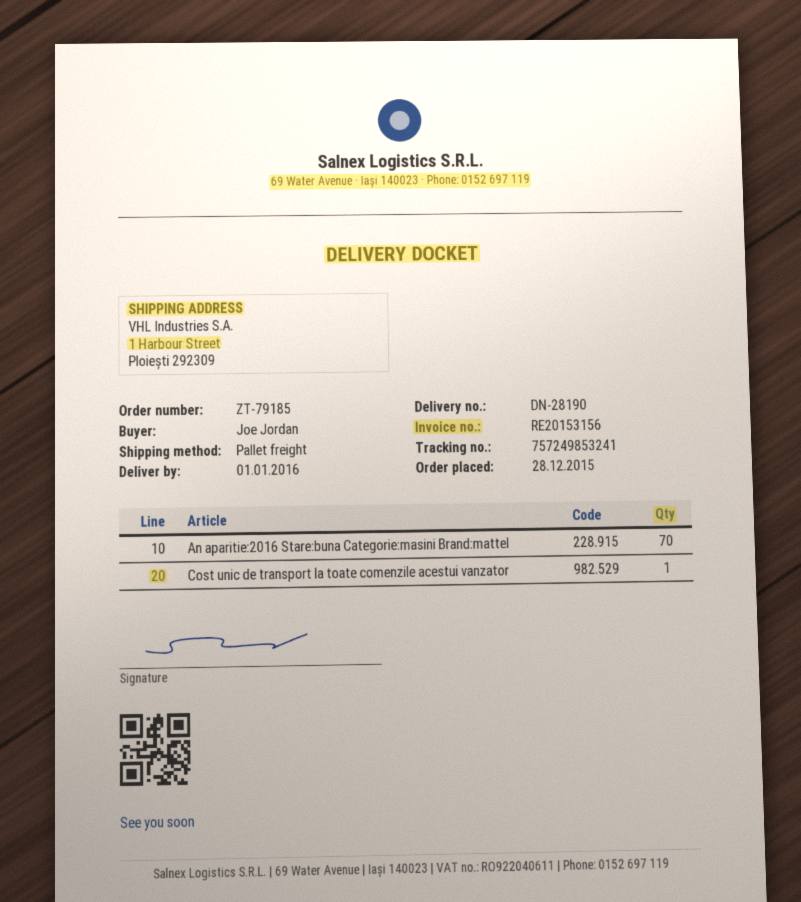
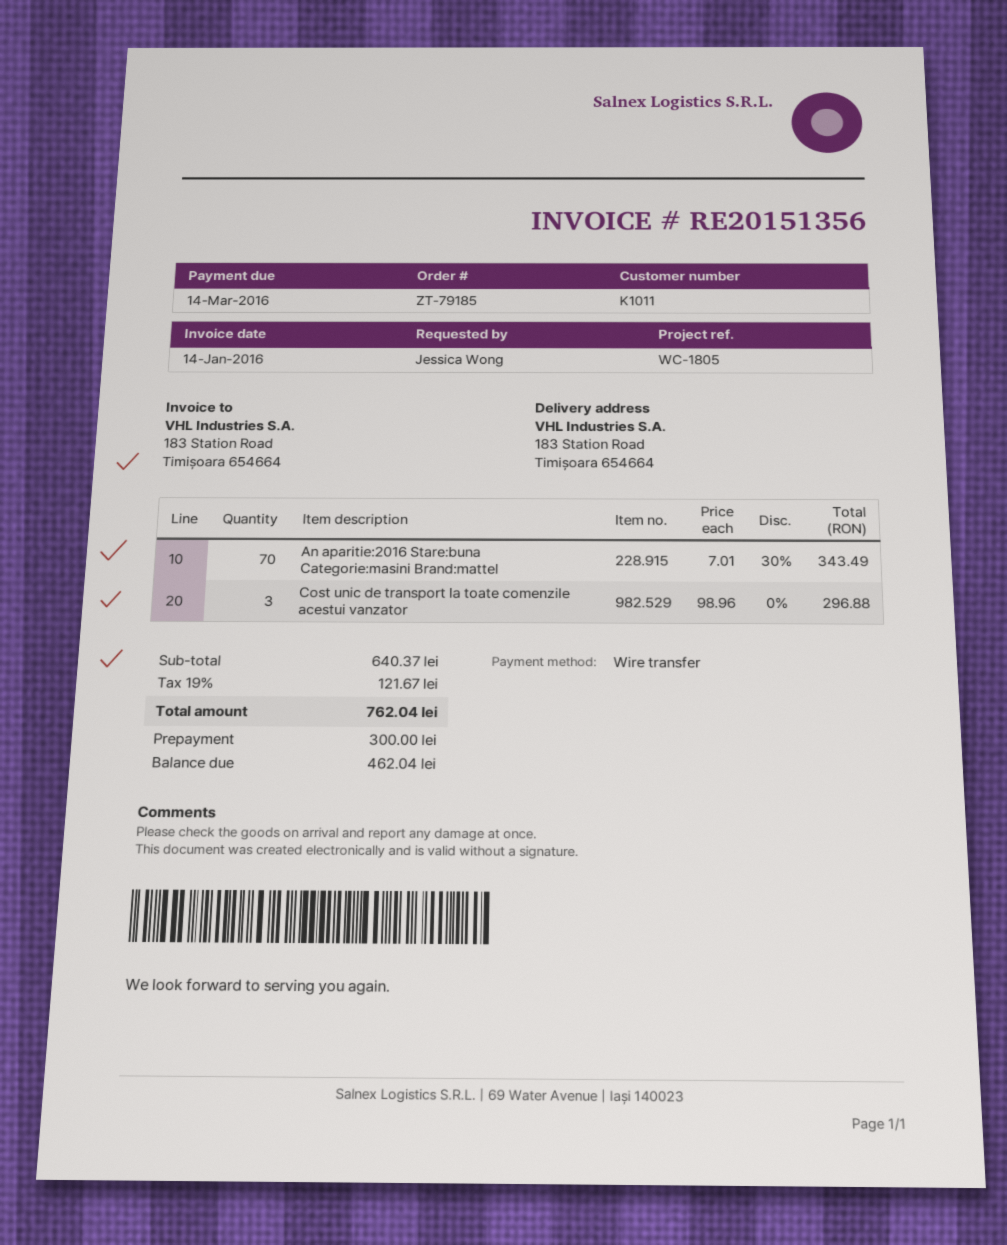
invoice number: RE20153156 -> RE20151356
ordered by: Joe Jordan -> Jessica Wong
ship to: 1 Harbour Street, Ploiești 292309 -> 183 Station Road, Timișoara 654664
Cost unic de transport la toate comenzile acestui vanzator: 1 -> 3

